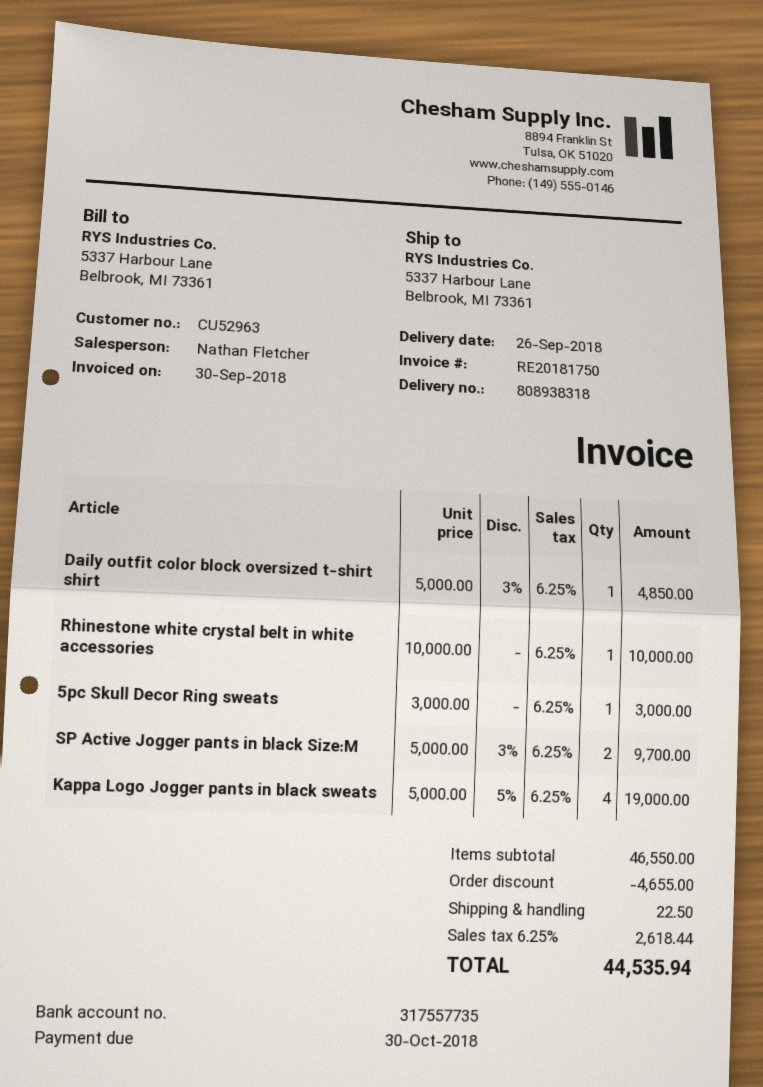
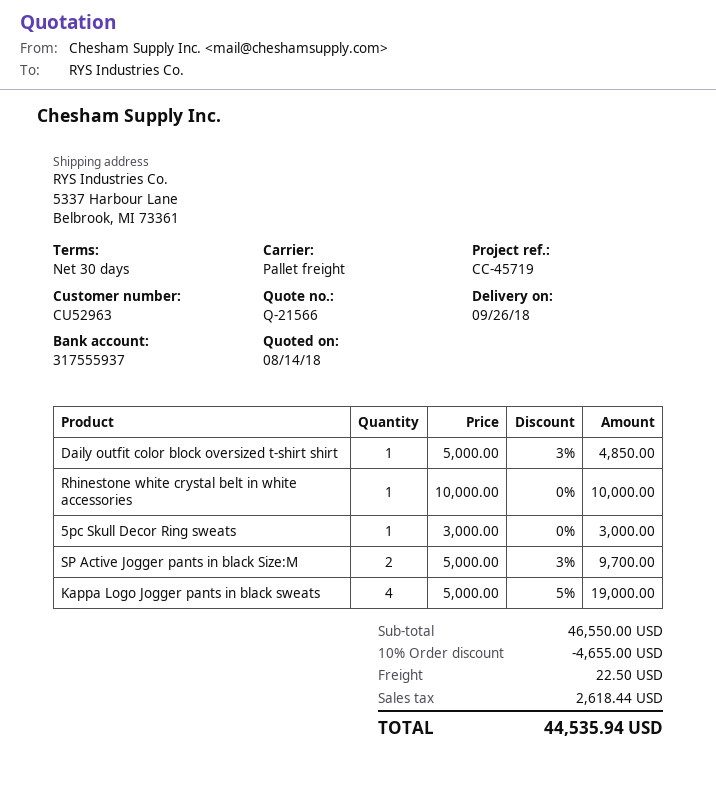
bank account: 317557735 -> 317555937

